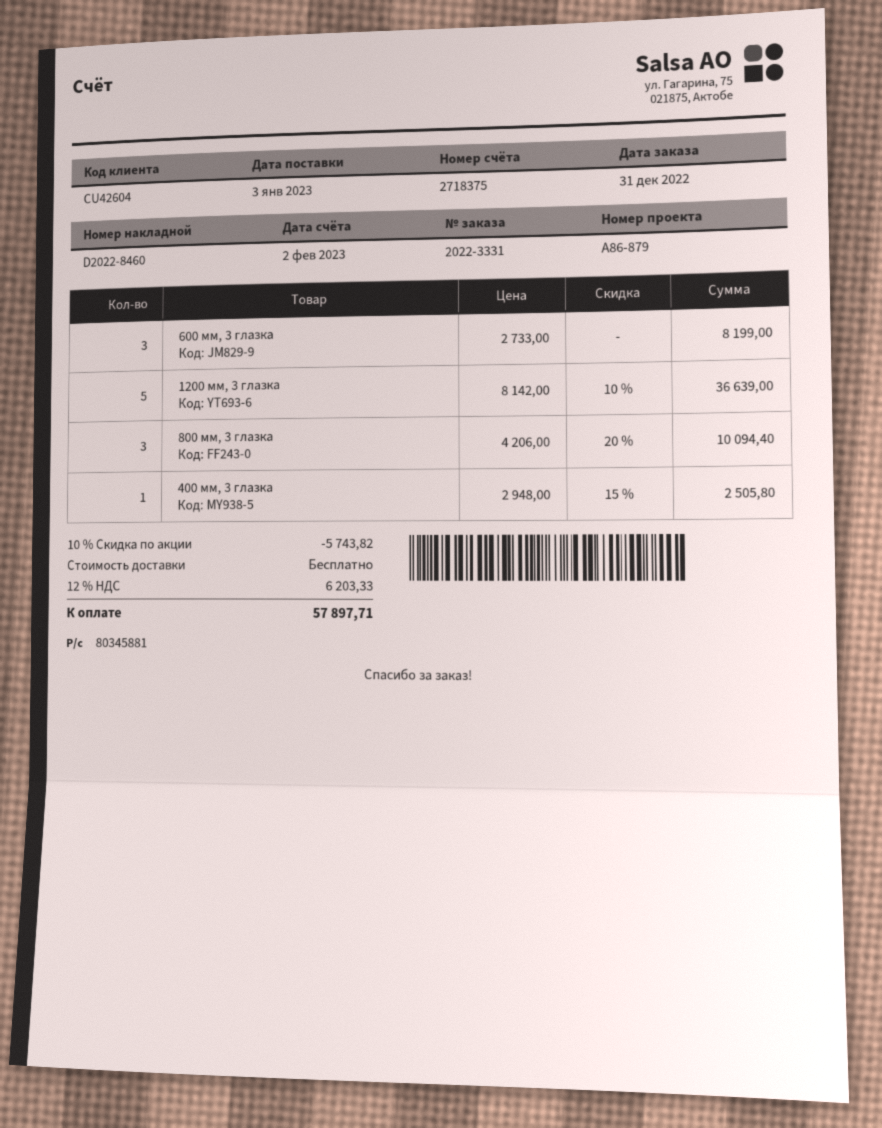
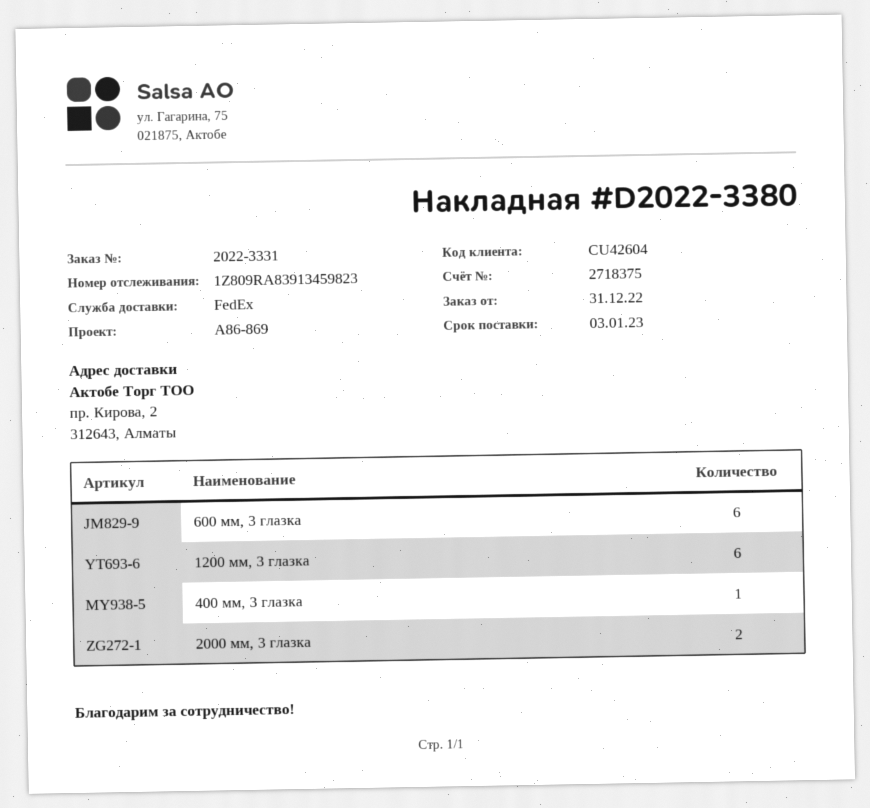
delivery note number: D2022-8460 -> D2022-3380
reference: A86-879 -> A86-869
600 мм, 3 глазка: 3 -> 6
1200 мм, 3 глазка: 5 -> 6
800 мм, 3 глазка: 3 -> none
2000 мм, 3 глазка: none -> 2

